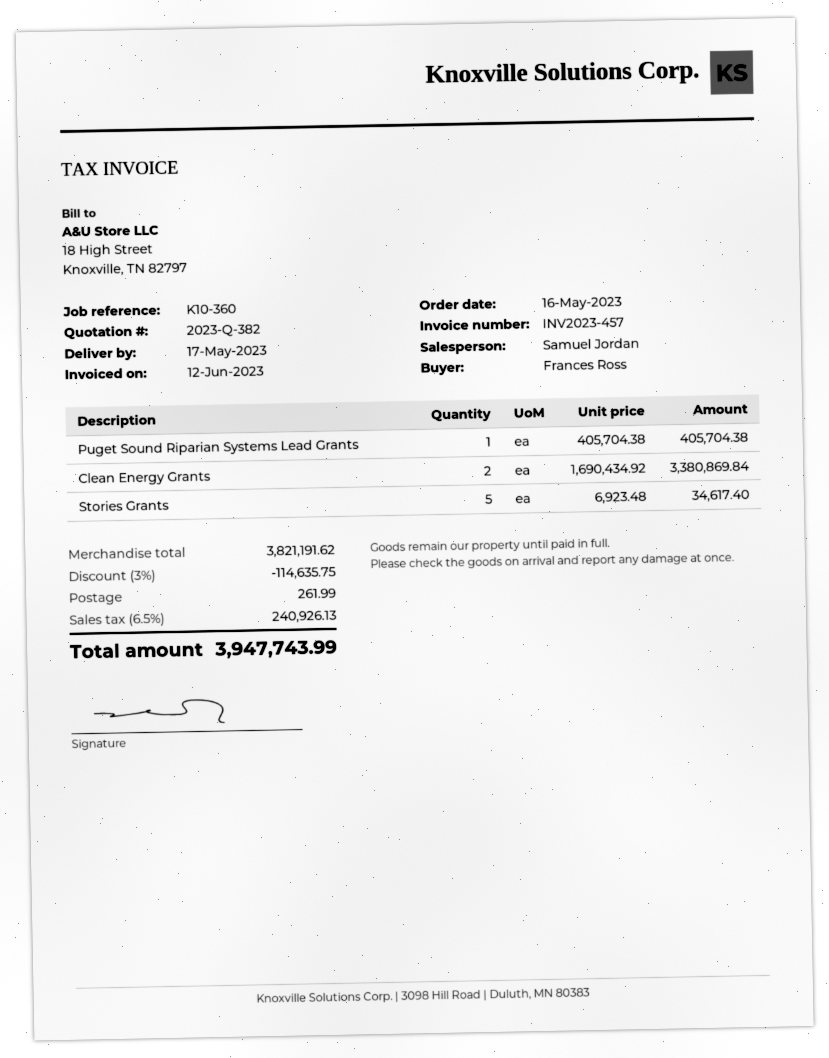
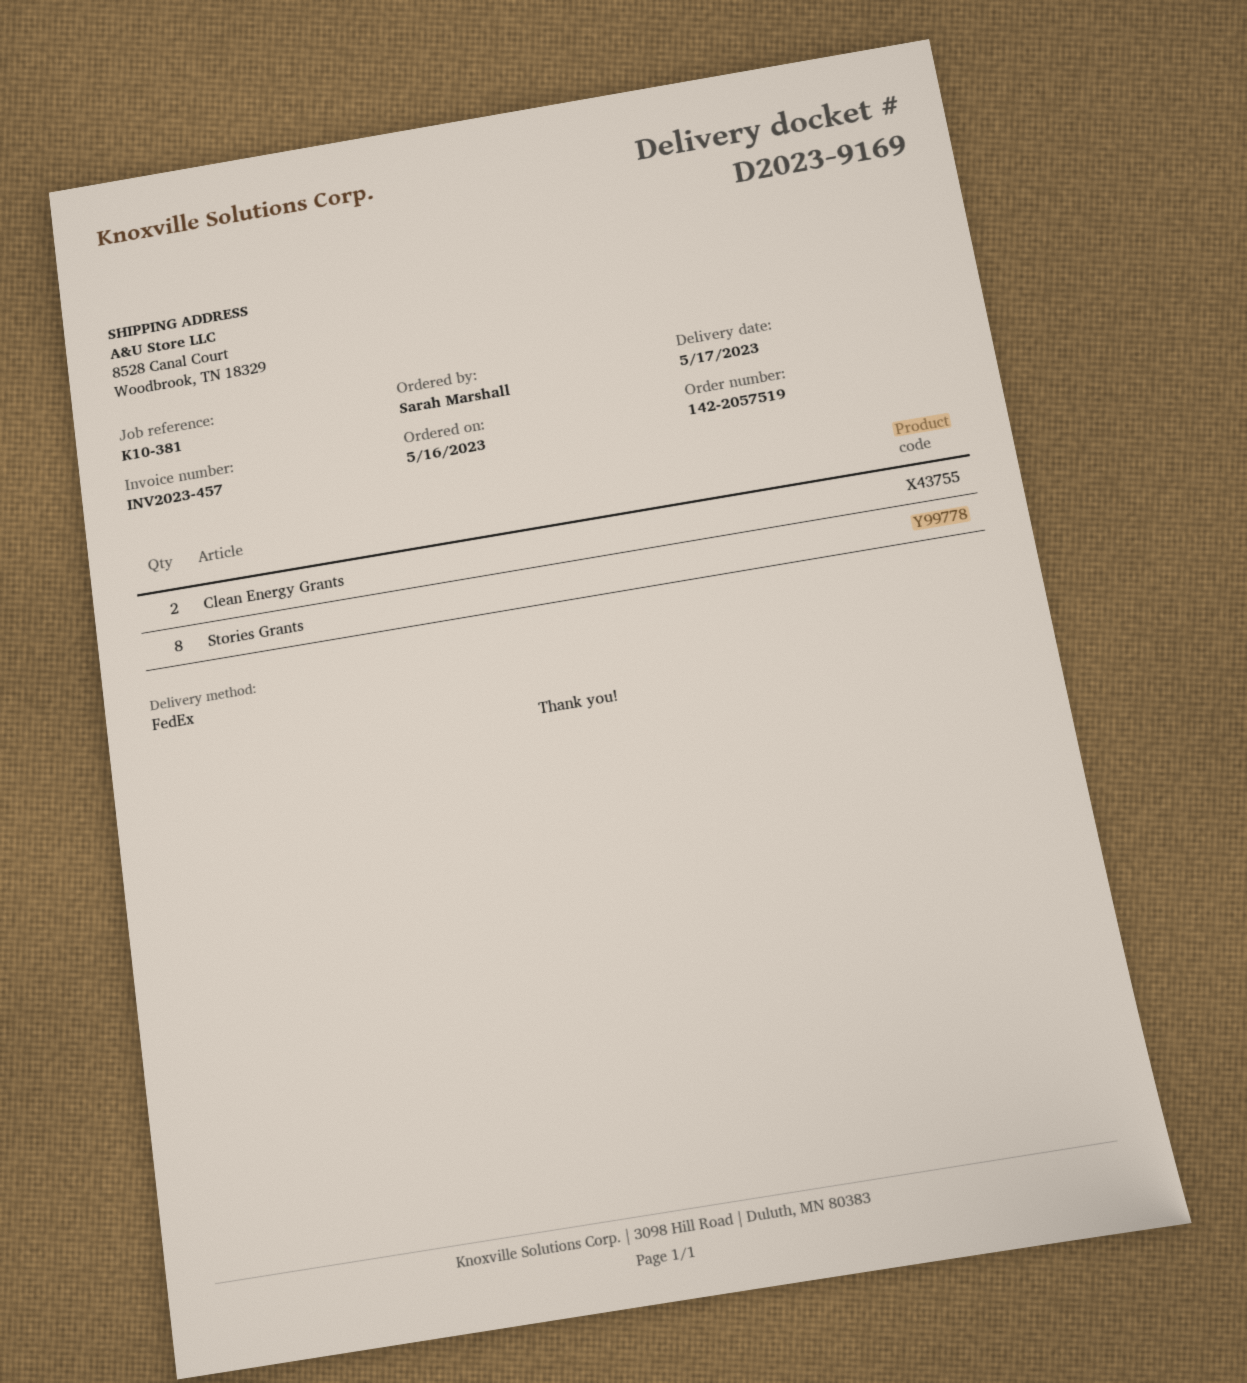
reference: K10-360 -> K10-381
ordered by: Frances Ross -> Sarah Marshall
Puget Sound Riparian Systems Lead Grants: 1 -> none
Stories Grants: 5 -> 8

